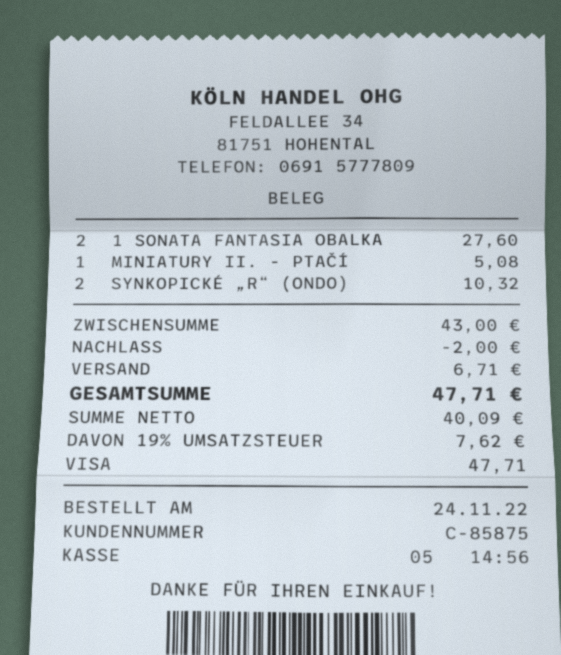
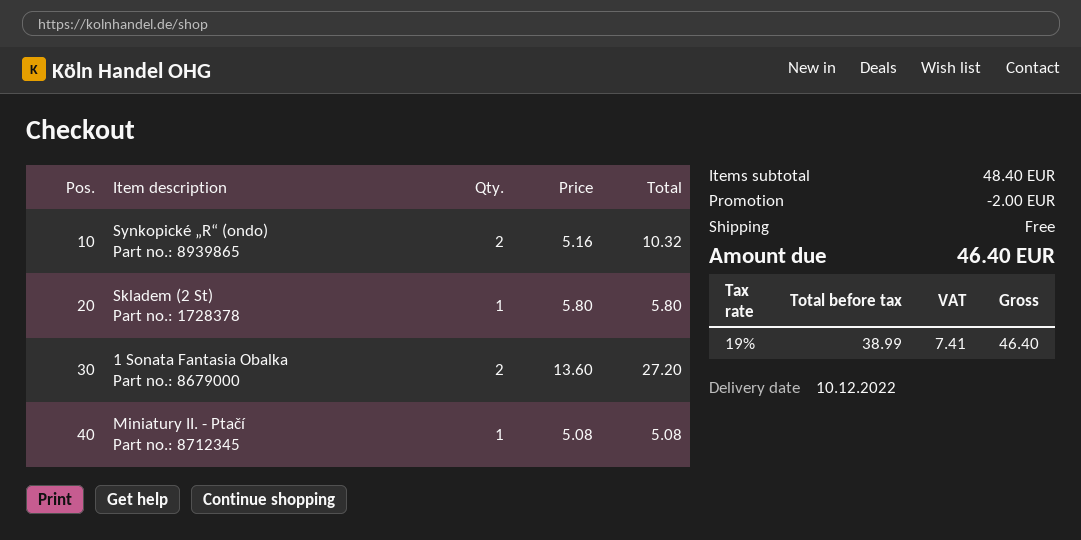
1 SONATA FANTASIA OBALKA: 2 for 27.60 -> 2 for 27.20
Skladem (2 St): none -> 1 for 5.80
subtotal: 43.00 -> 48.40
shipping: 6.71 -> 0.00
net: 40.09 -> 38.99
tax: 19% = 7.62 -> 19% = 7.41
total: 47.71 -> 46.40

